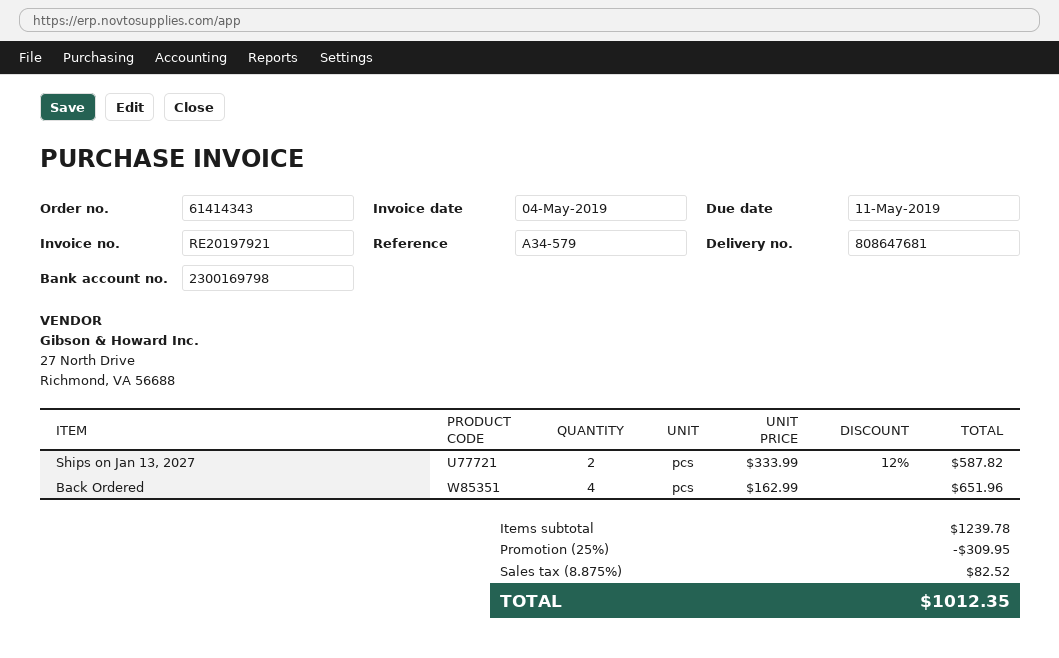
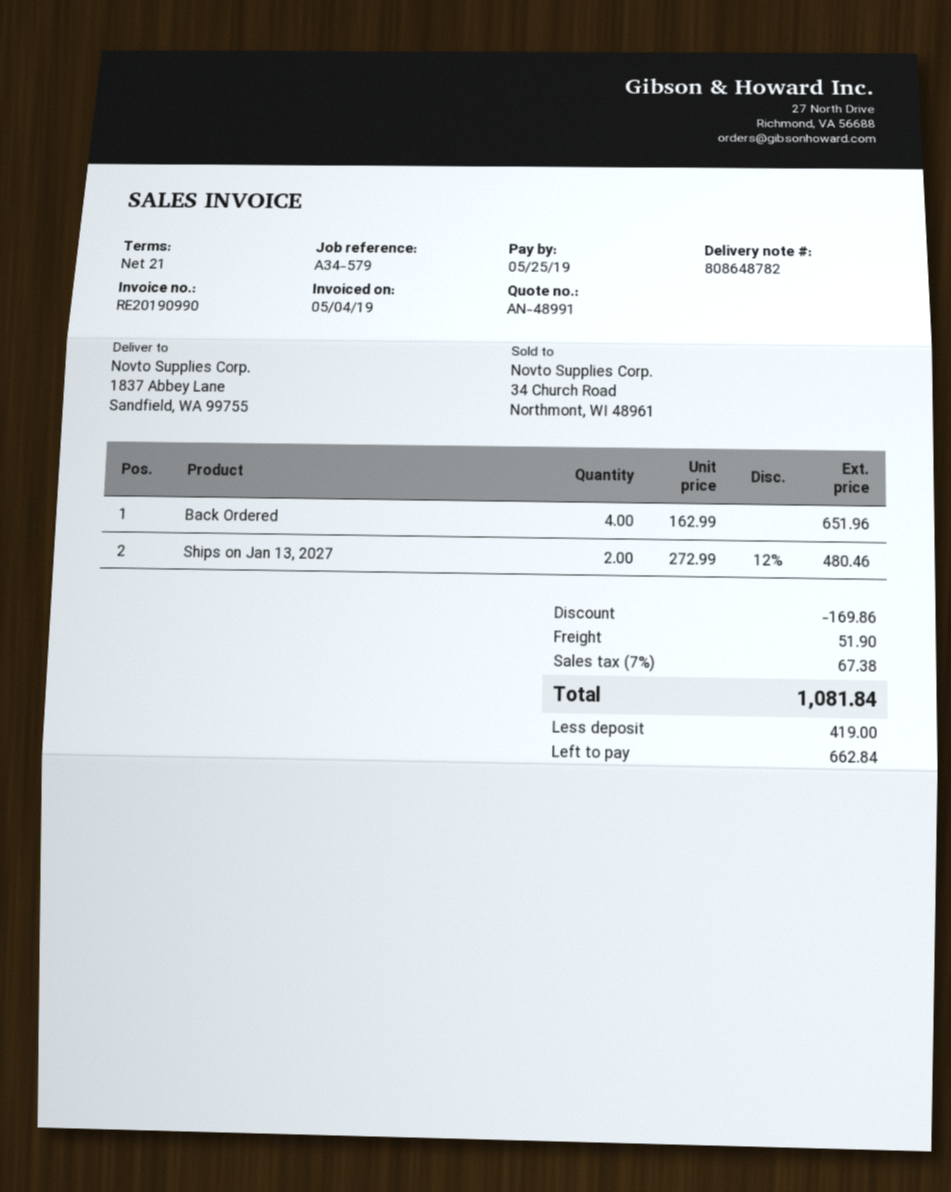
delivery note number: 808647681 -> 808648782
invoice number: RE20197921 -> RE20190990
due date: 2019-05-11 -> 2019-05-25
Ships on Jan 13, 2027: 2 x 333.99 - 12% = 587.82 -> 2 x 272.99 - 12% = 480.46
discount: 309.95 -> 169.86
shipping: none -> 51.90
tax: 8.875% = 82.52 -> 7% = 67.38
total: 1012.35 -> 1081.84

